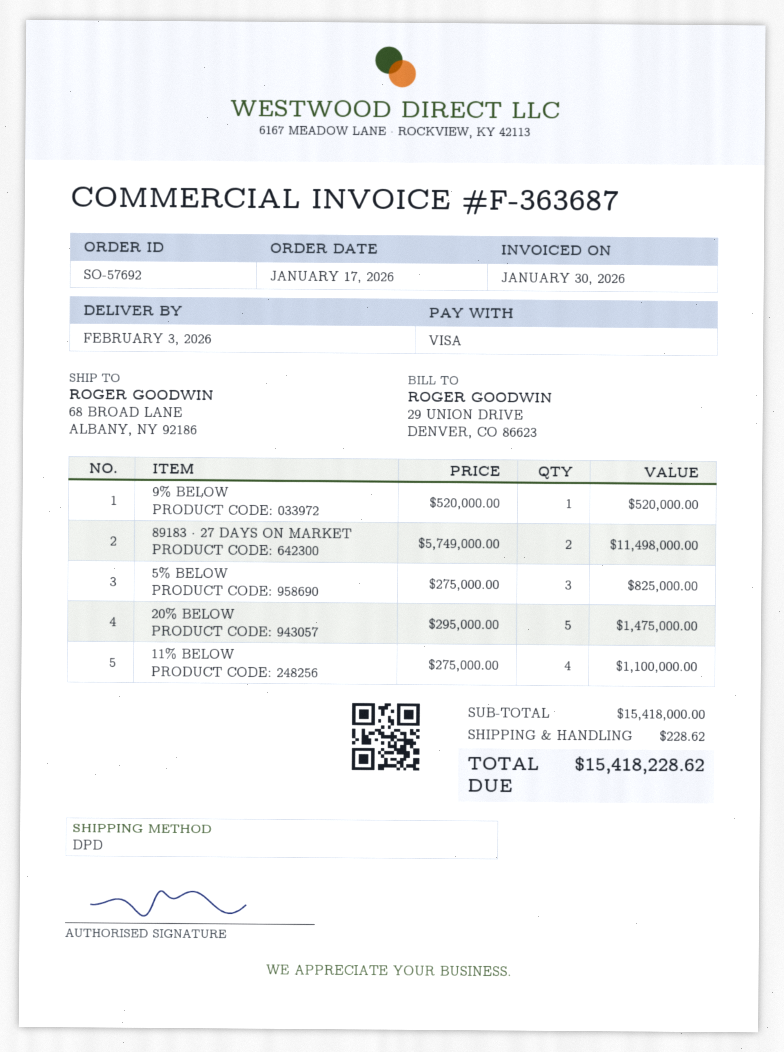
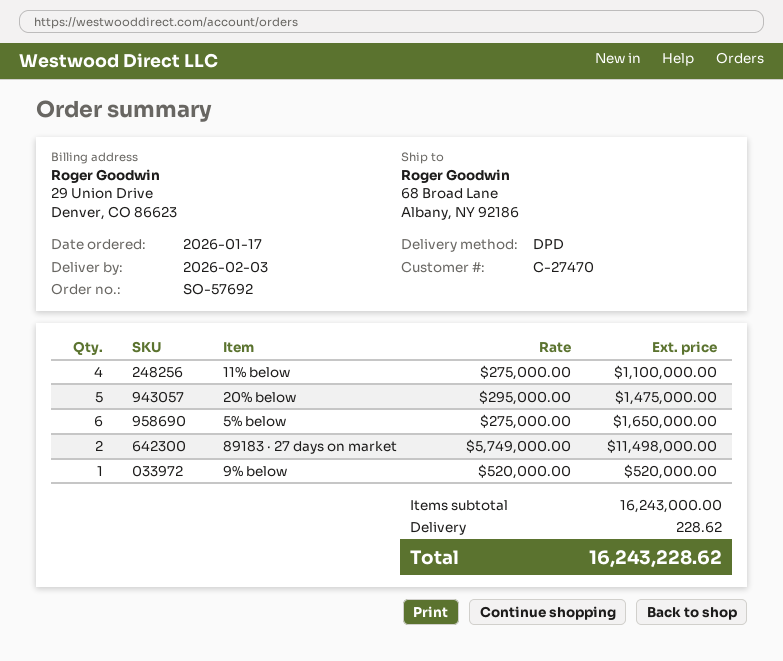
5% BELOW: 3 x 275000.00 = 825000.00 -> 6 x 275000.00 = 1650000.00
subtotal: 15418000.00 -> 16243000.00
total: 15418228.62 -> 16243228.62

